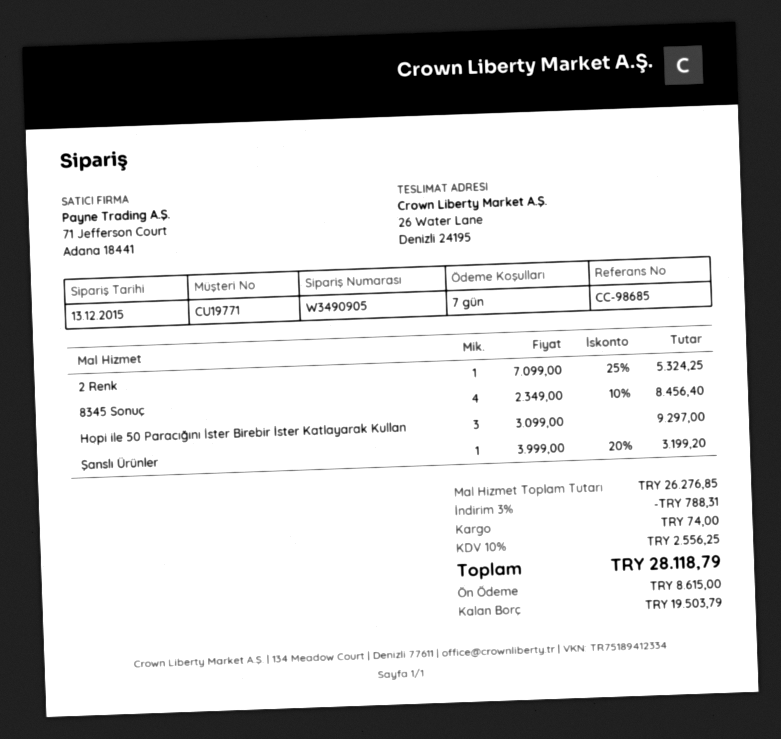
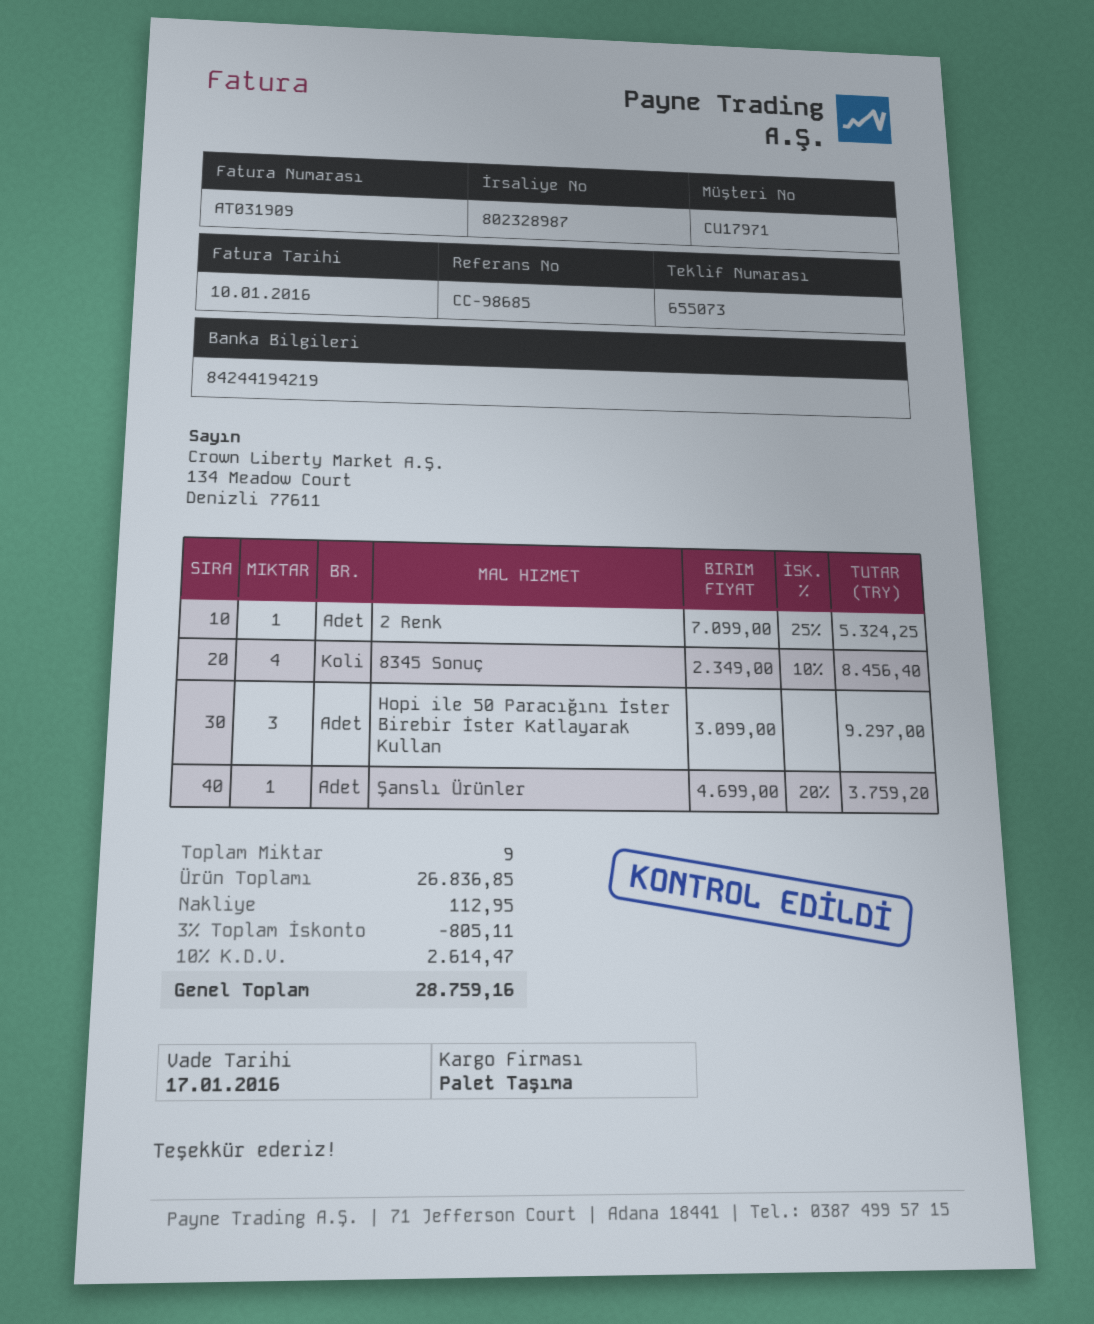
customer number: CU19771 -> CU17971
Şanslı Ürünler: 1 x 3999.00 - 20% = 3199.20 -> 1 x 4699.00 - 20% = 3759.20
subtotal: 26276.85 -> 26836.85
discount: 3% = 788.31 -> 3% = 805.11
shipping: 74.00 -> 112.95
tax: 10% = 2556.25 -> 10% = 2614.47
total: 28118.79 -> 28759.16

